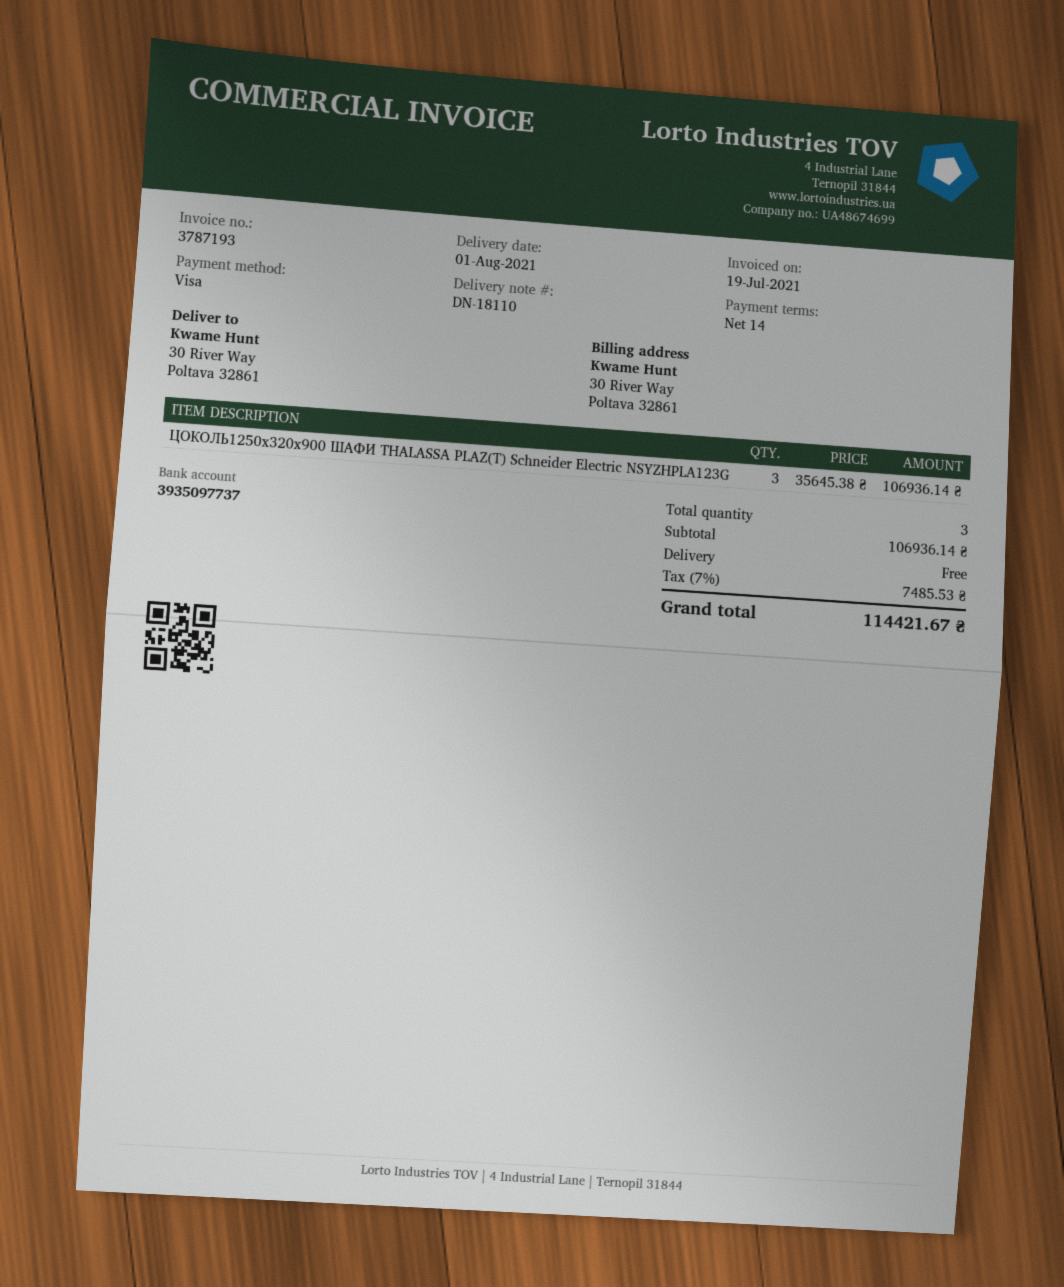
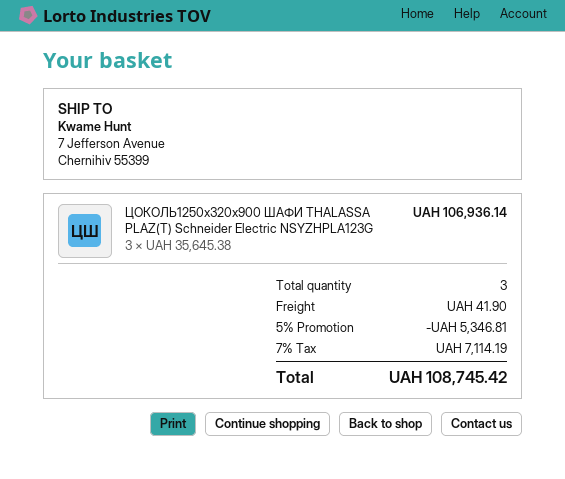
ship to: 30 River Way, Poltava 32861 -> 7 Jefferson Avenue, Chernihiv 55399
discount: none -> 5% = 5346.81
shipping: 0.00 -> 41.90
tax: 7% = 7485.53 -> 7% = 7114.19
total: 114421.67 -> 108745.42

